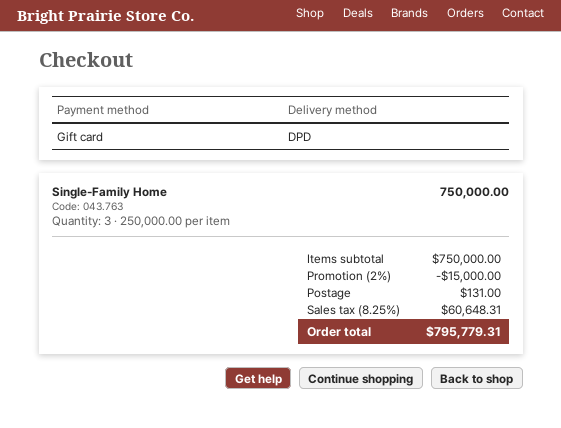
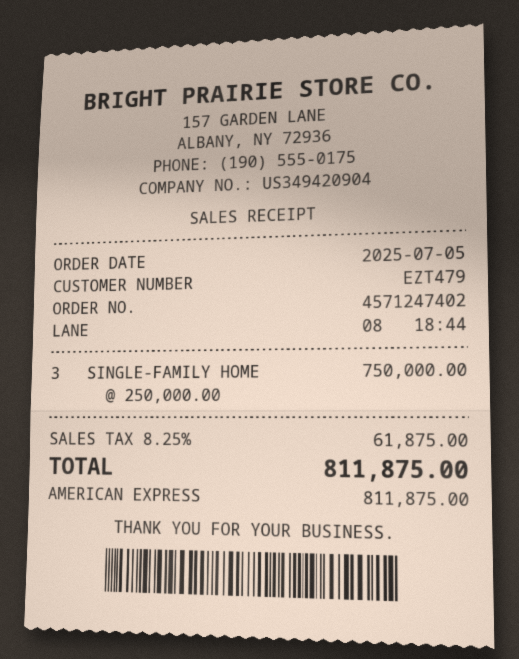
payment method: gift card -> American Express
discount: 2% = 15000.00 -> none
shipping: 131.00 -> none
tax: 8.25% = 60648.31 -> 8.25% = 61875.00
total: 795779.31 -> 811875.00

